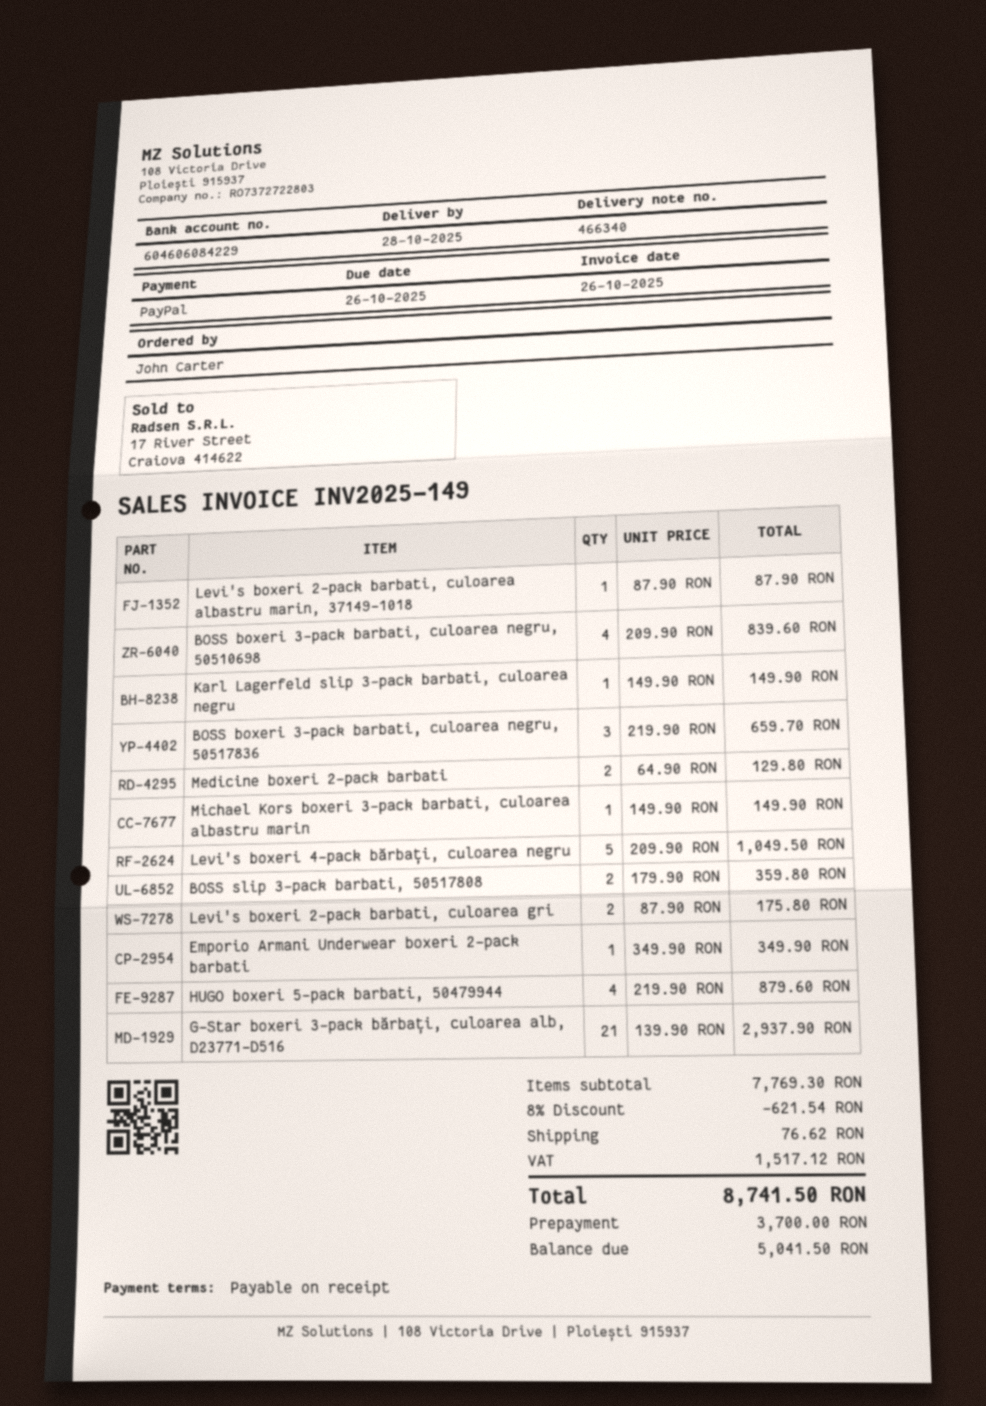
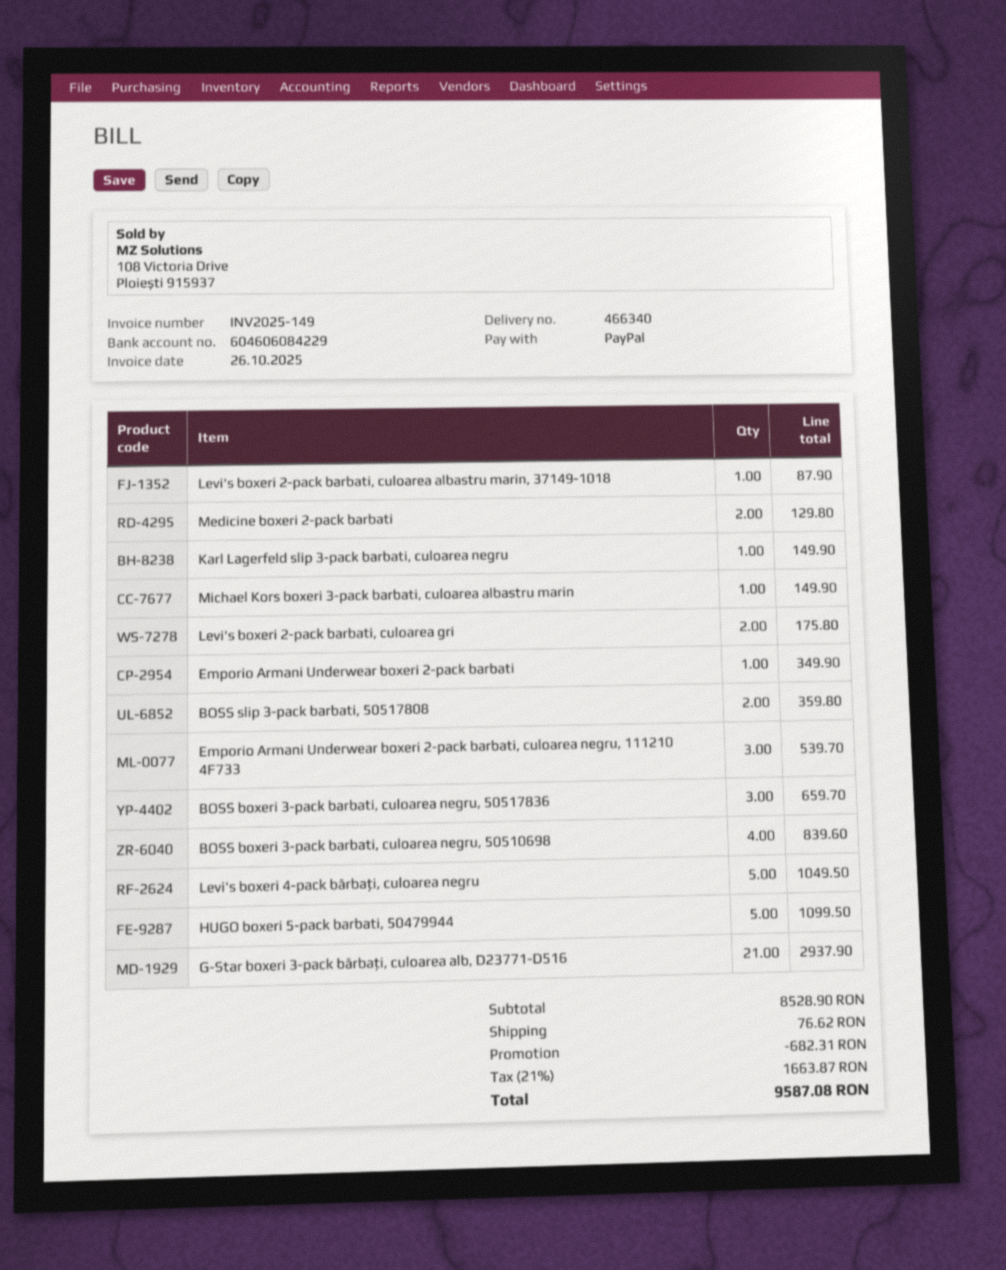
HUGO boxeri 5-pack barbati, 50479944: 4 for 879.60 -> 5 for 1099.50
Emporio Armani Underwear boxeri 2-pack barbati, culoarea negru, 111210 4F733: none -> 3 for 539.70
subtotal: 7769.30 -> 8528.90
discount: 621.54 -> 682.31
tax: 1517.12 -> 1663.87
total: 8741.50 -> 9587.08

